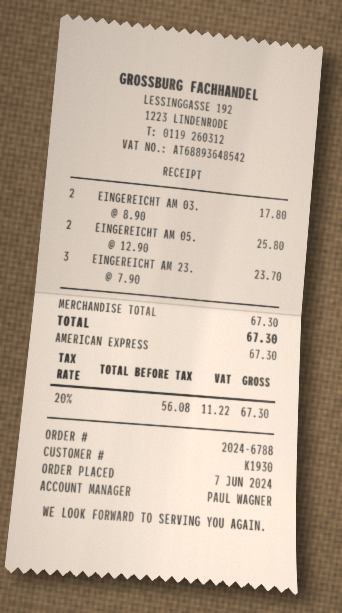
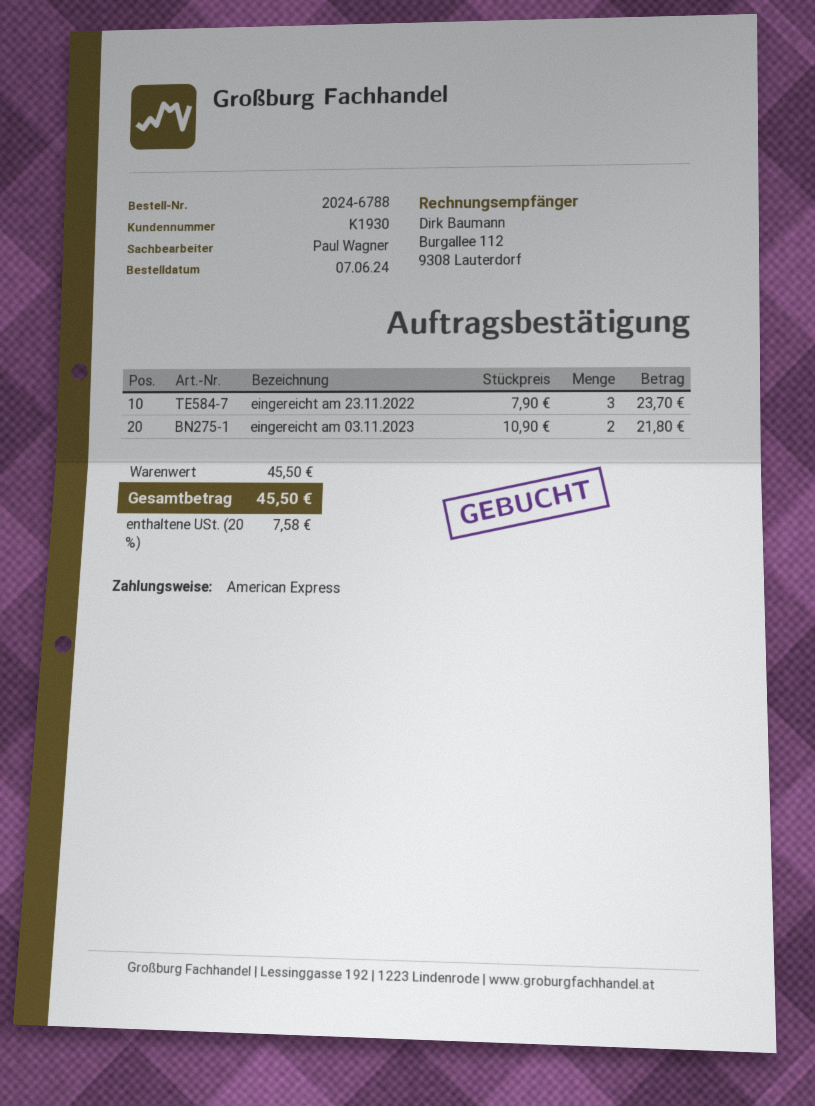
EINGEREICHT AM 03.: 2 x 8.90 = 17.80 -> 2 x 10.90 = 21.80
EINGEREICHT AM 05.: 2 x 12.90 = 25.80 -> none
subtotal: 67.30 -> 45.50
tax: 20% = 11.22 -> 20% = 7.58
total: 67.30 -> 45.50

